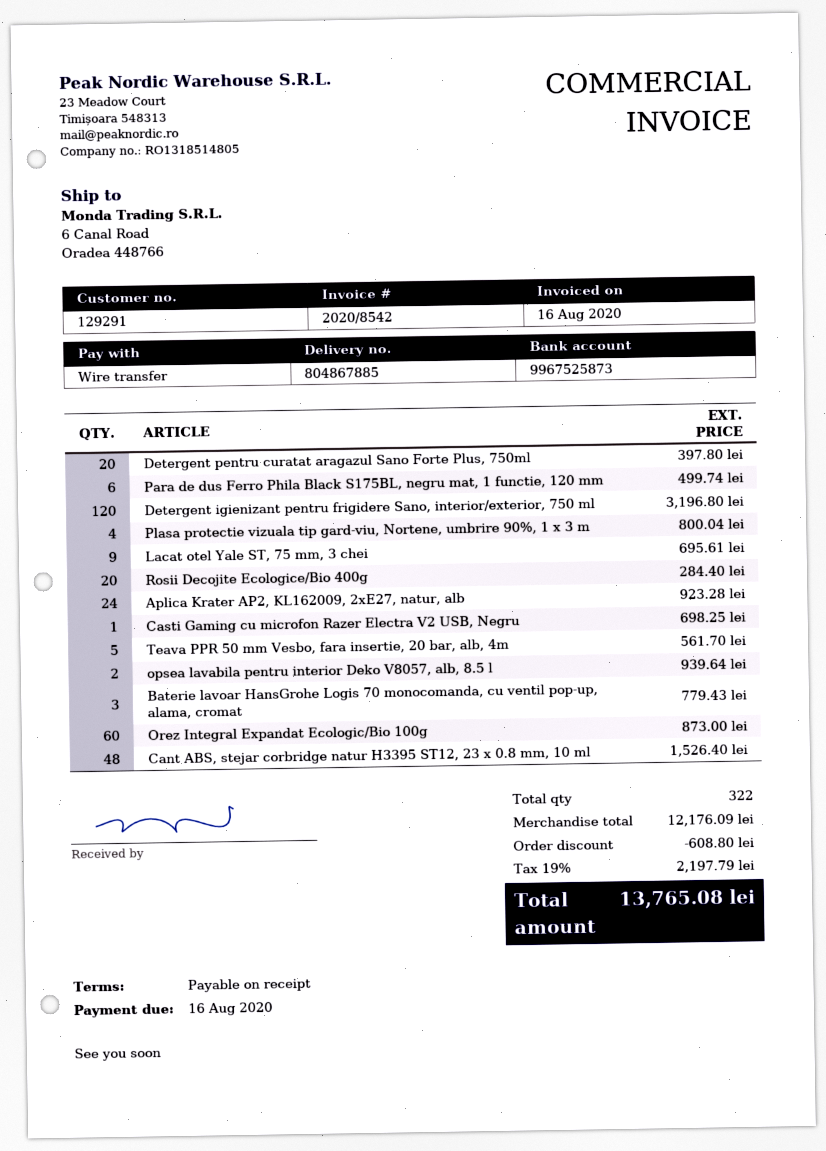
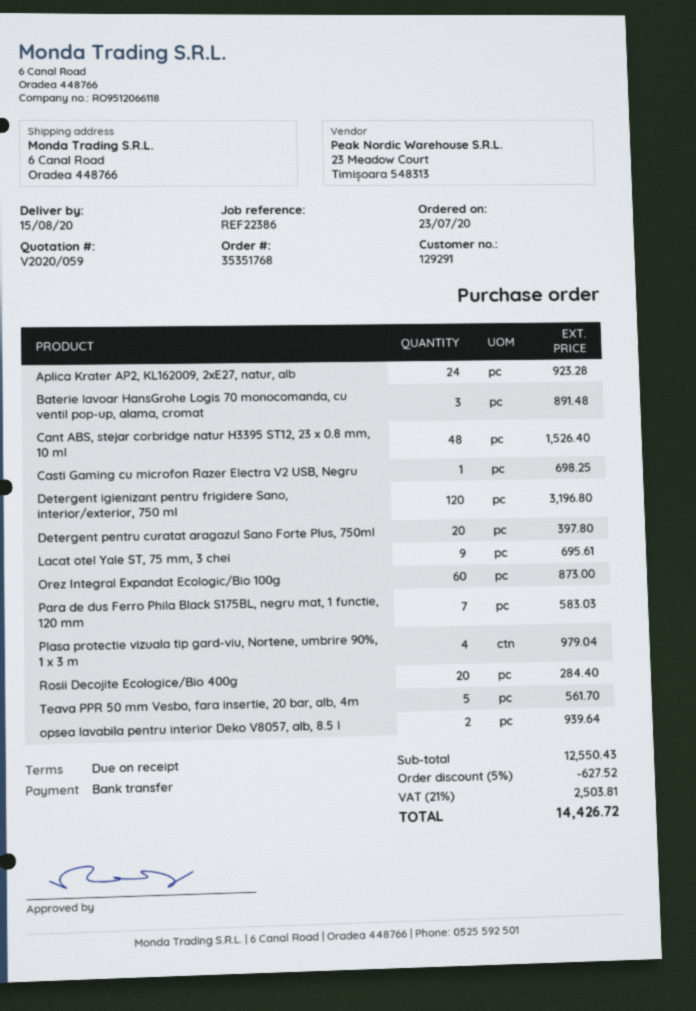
Para de dus Ferro Phila Black S175BL, negru mat, 1 functie, 120 mm: 6 for 499.74 -> 7 for 583.03
Plasa protectie vizuala tip gard-viu, Nortene, umbrire 90%, 1 x 3 m: 4 for 800.04 -> 4 for 979.04
Baterie lavoar HansGrohe Logis 70 monocomanda, cu ventil pop-up, alama, cromat: 3 for 779.43 -> 3 for 891.48
subtotal: 12176.09 -> 12550.43
discount: 608.80 -> 627.52
tax: 19% = 2197.79 -> 21% = 2503.81
total: 13765.08 -> 14426.72

